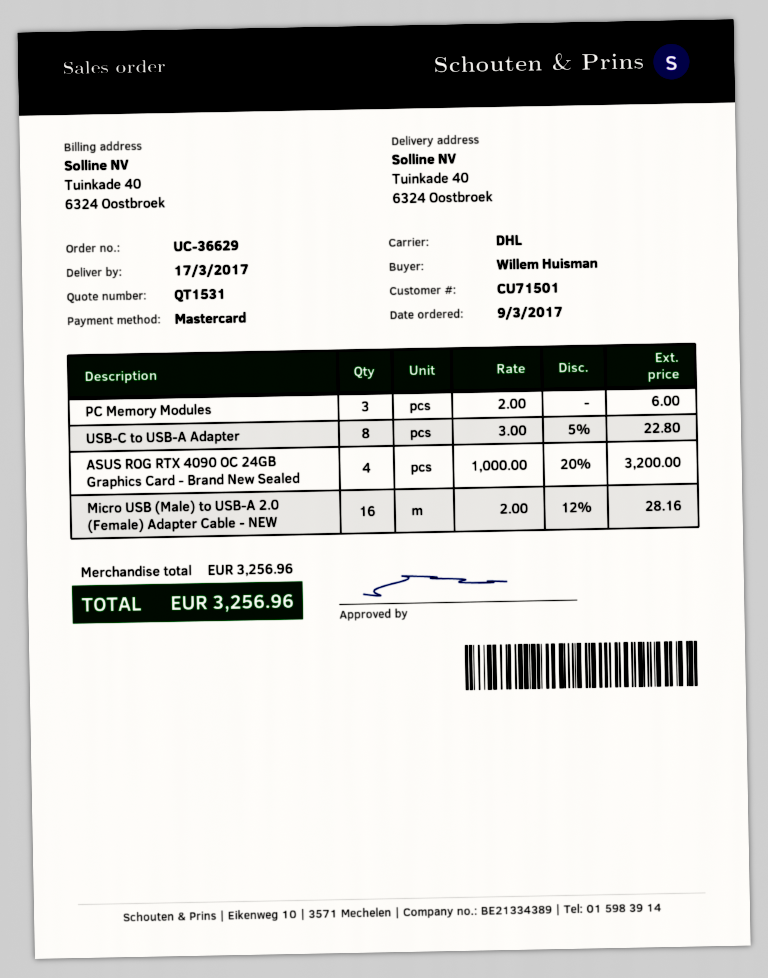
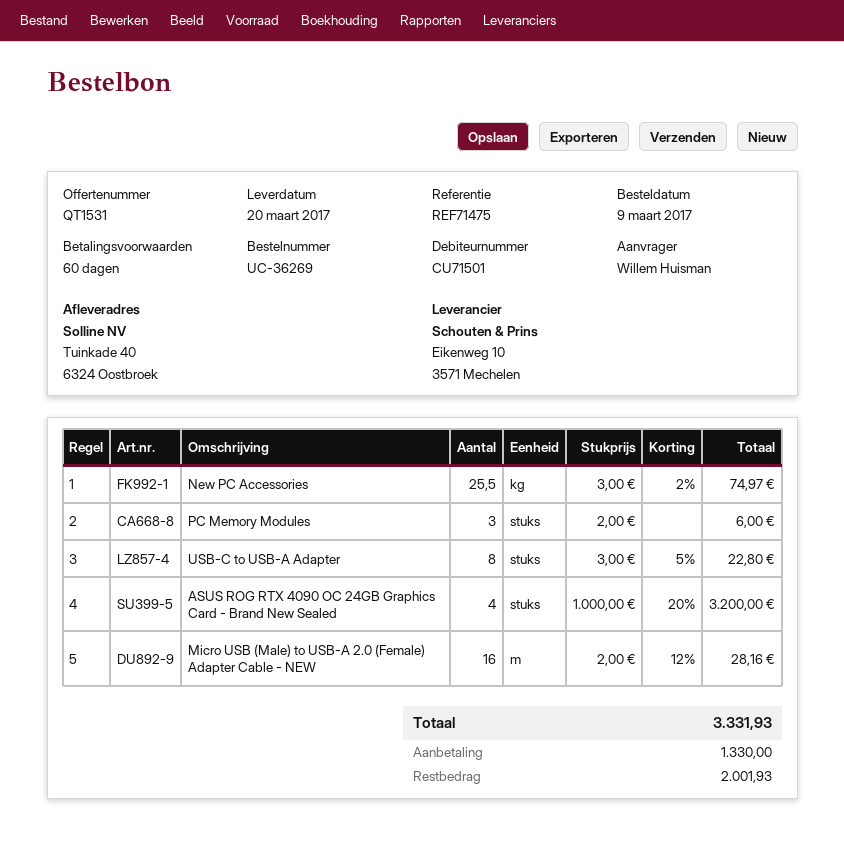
order number: UC-36629 -> UC-36269
delivery date: 2017-03-17 -> 2017-03-20
New PC Accessories: none -> 25.5 x 3.00 - 2% = 74.97
total: 3256.96 -> 3331.93

